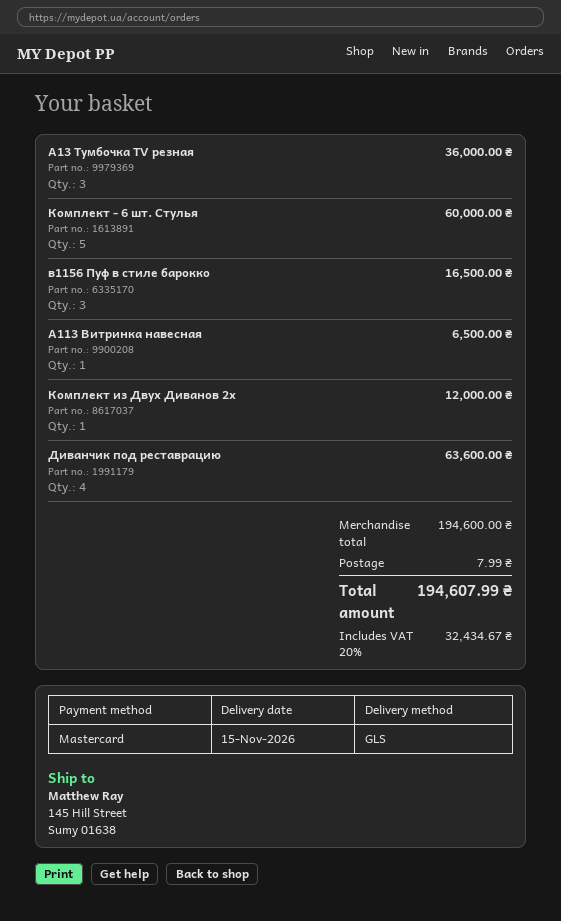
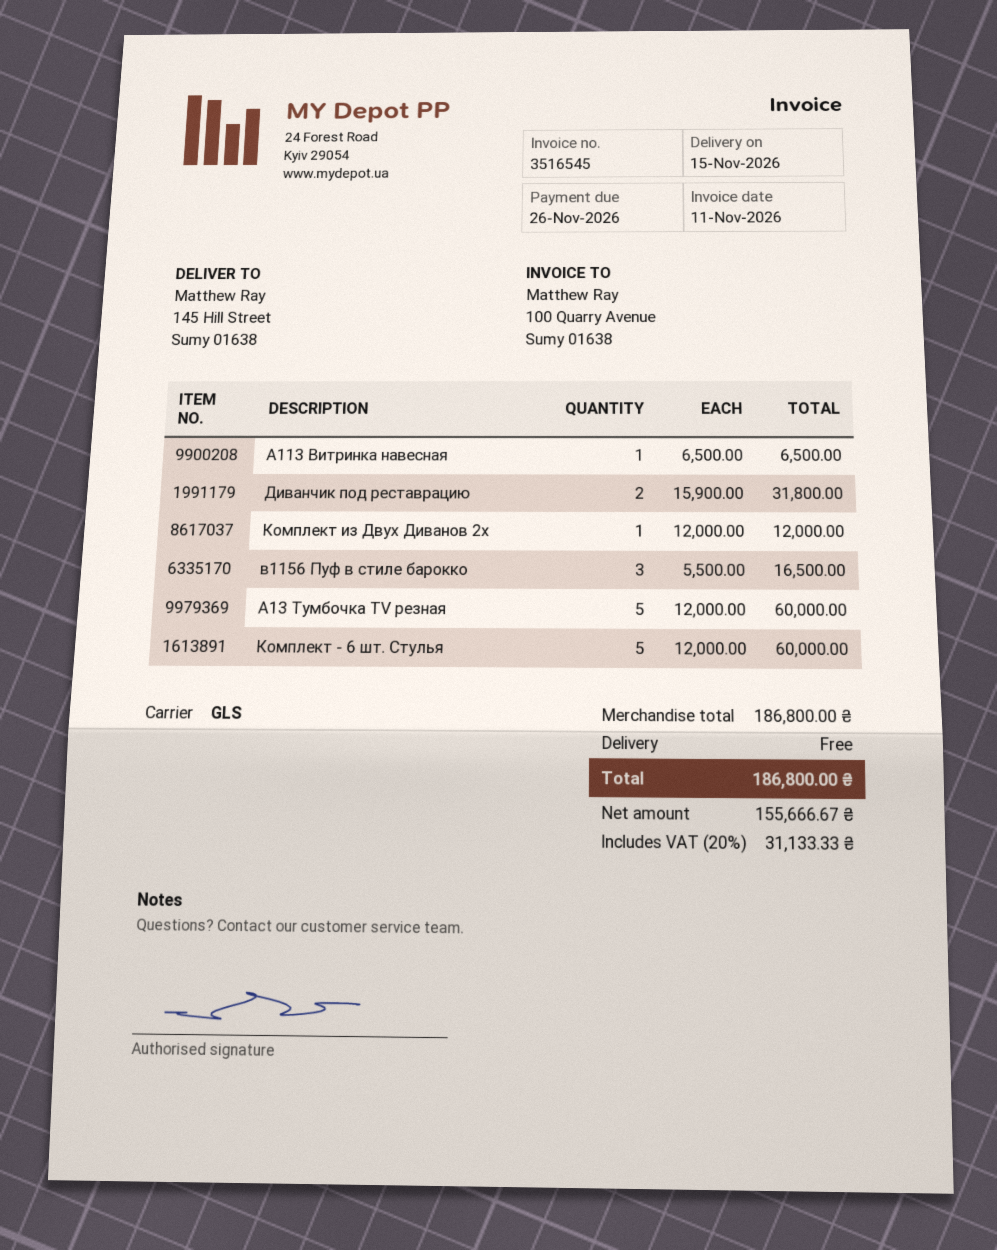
А13 Тумбочка TV резная: 3 for 36000.00 -> 5 for 60000.00
Диванчик под реставрацию: 4 for 63600.00 -> 2 for 31800.00
subtotal: 194600.00 -> 186800.00
shipping: 7.99 -> 0.00
tax: 20% = 32434.67 -> 20% = 31133.33
total: 194607.99 -> 186800.00

